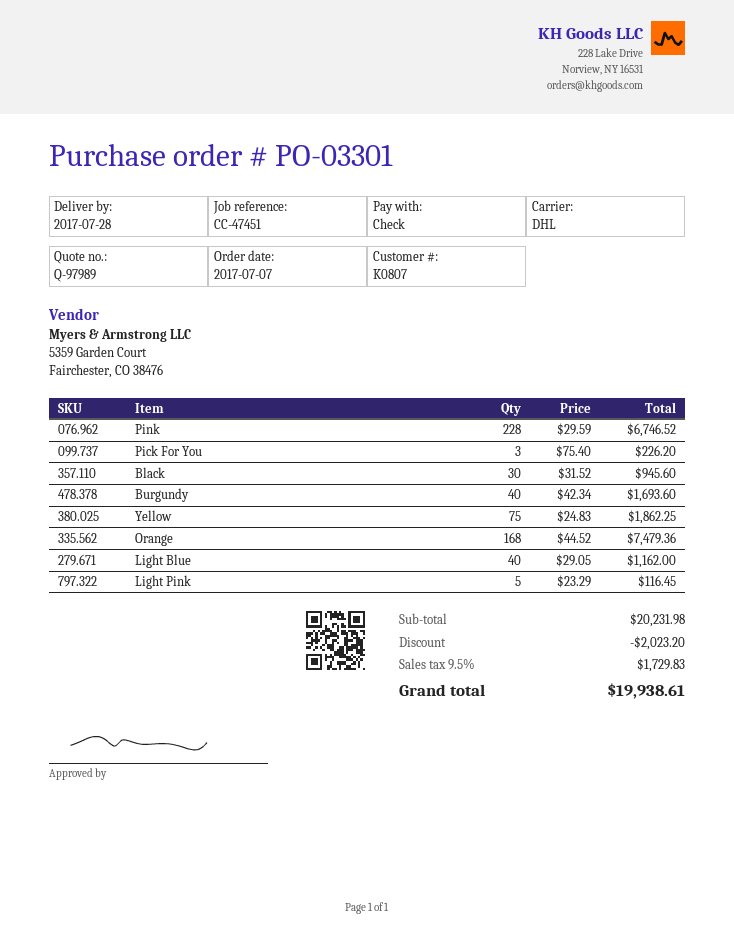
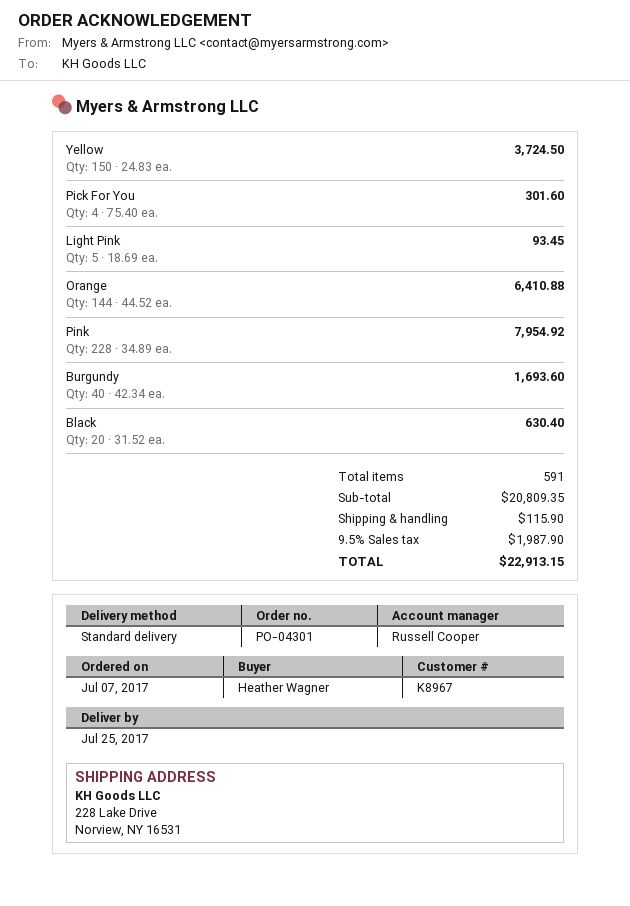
order number: PO-03301 -> PO-04301
delivery date: 2017-07-28 -> 2017-07-25
customer number: K0807 -> K8967
shipping method: DHL -> standard
Pink: 228 x 29.59 = 6746.52 -> 228 x 34.89 = 7954.92
Pick For You: 3 x 75.40 = 226.20 -> 4 x 75.40 = 301.60
Black: 30 x 31.52 = 945.60 -> 20 x 31.52 = 630.40
Yellow: 75 x 24.83 = 1862.25 -> 150 x 24.83 = 3724.50
Orange: 168 x 44.52 = 7479.36 -> 144 x 44.52 = 6410.88
Light Blue: 40 x 29.05 = 1162.00 -> none
Light Pink: 5 x 23.29 = 116.45 -> 5 x 18.69 = 93.45
subtotal: 20231.98 -> 20809.35
discount: 2023.20 -> none
shipping: none -> 115.90
tax: 9.5% = 1729.83 -> 9.5% = 1987.90
total: 19938.61 -> 22913.15

